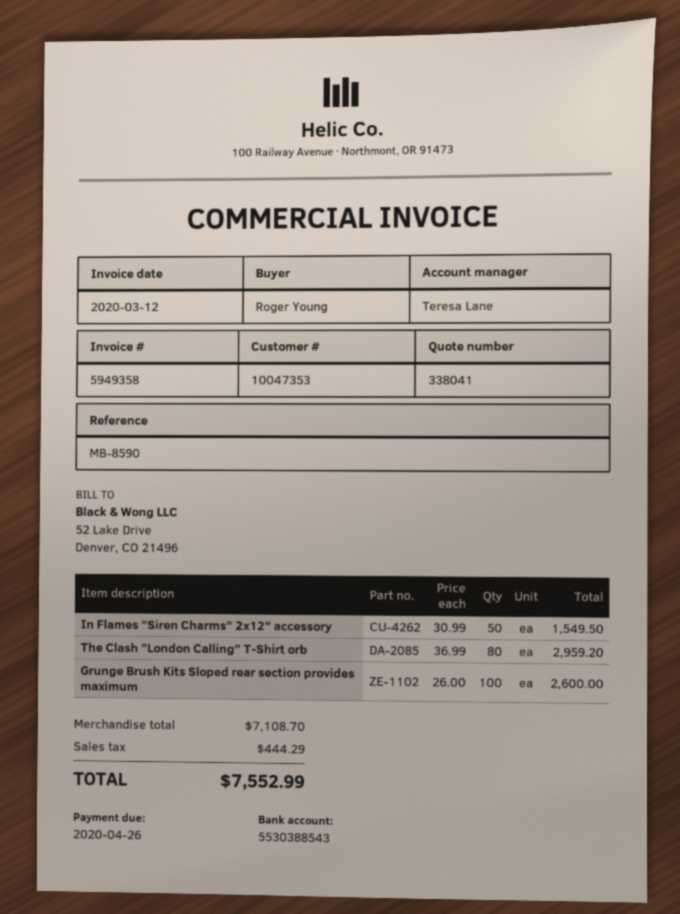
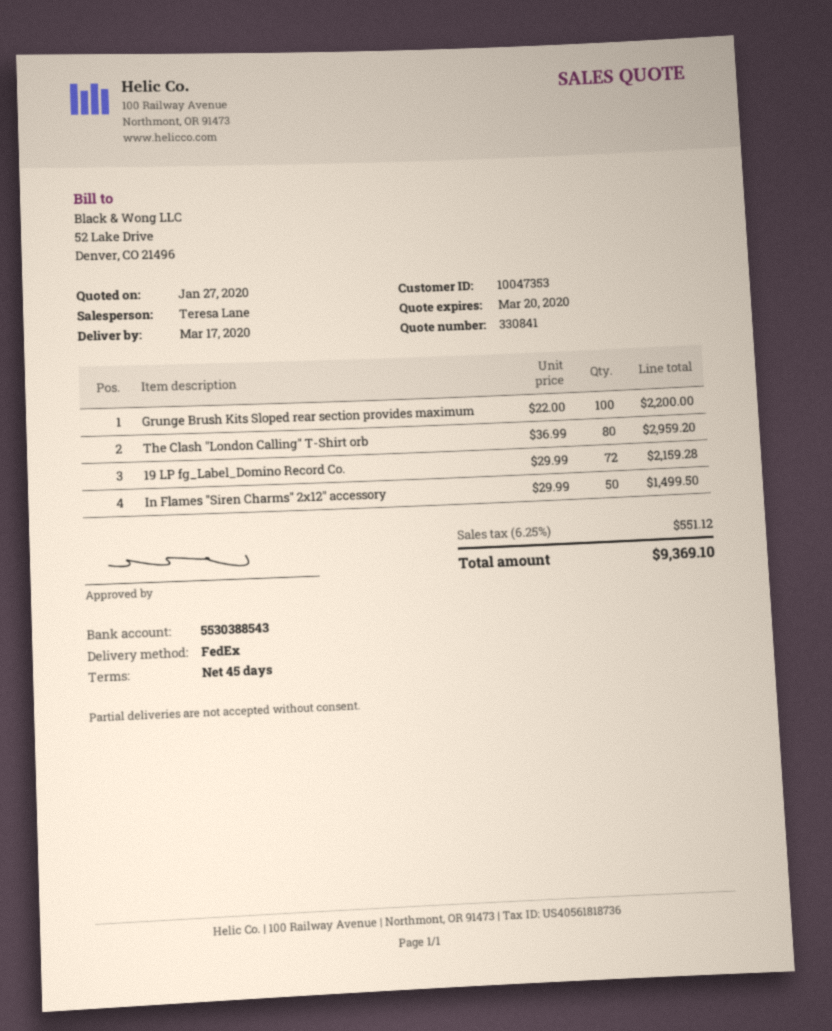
quote number: 338041 -> 330841
In Flames "Siren Charms" 2x12" accessory: 50 x 30.99 = 1549.50 -> 50 x 29.99 = 1499.50
Grunge Brush Kits Sloped rear section provides maximum: 100 x 26.00 = 2600.00 -> 100 x 22.00 = 2200.00
19 LP fg_Label_Domino Record Co.: none -> 72 x 29.99 = 2159.28
tax: 444.29 -> 551.12
total: 7552.99 -> 9369.10

